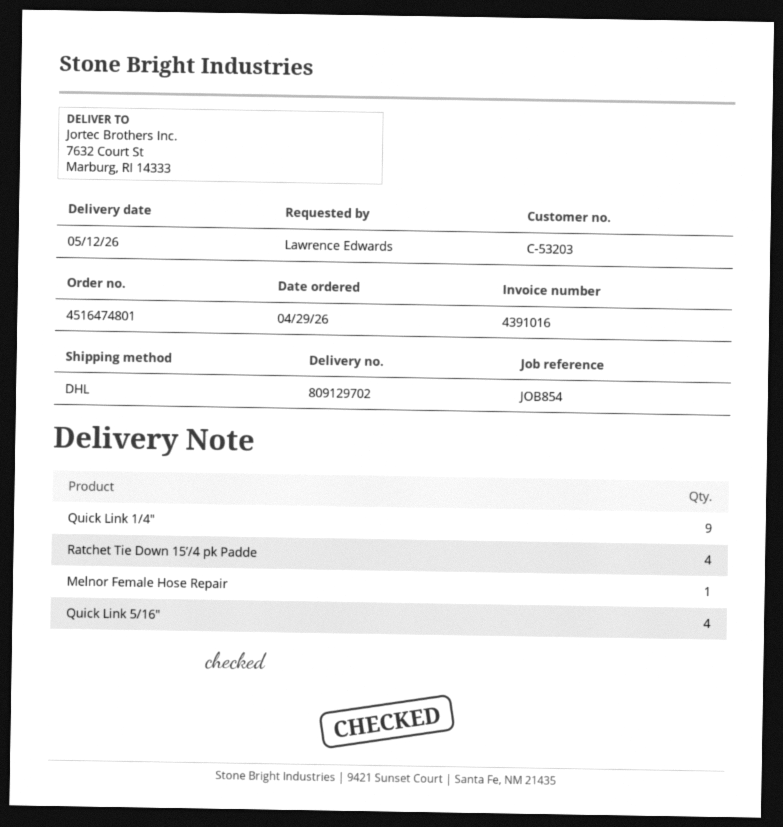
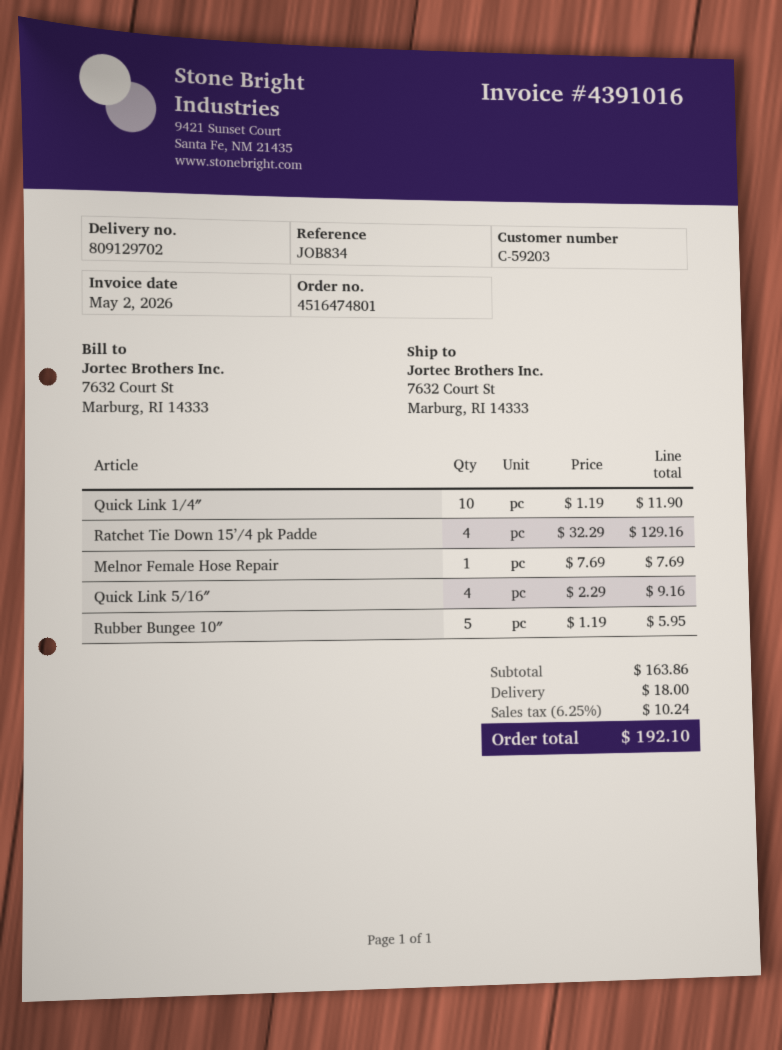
customer number: C-53203 -> C-59203
reference: JOB854 -> JOB834
Quick Link 1/4″: 9 -> 10
Rubber Bungee 10″: none -> 5

